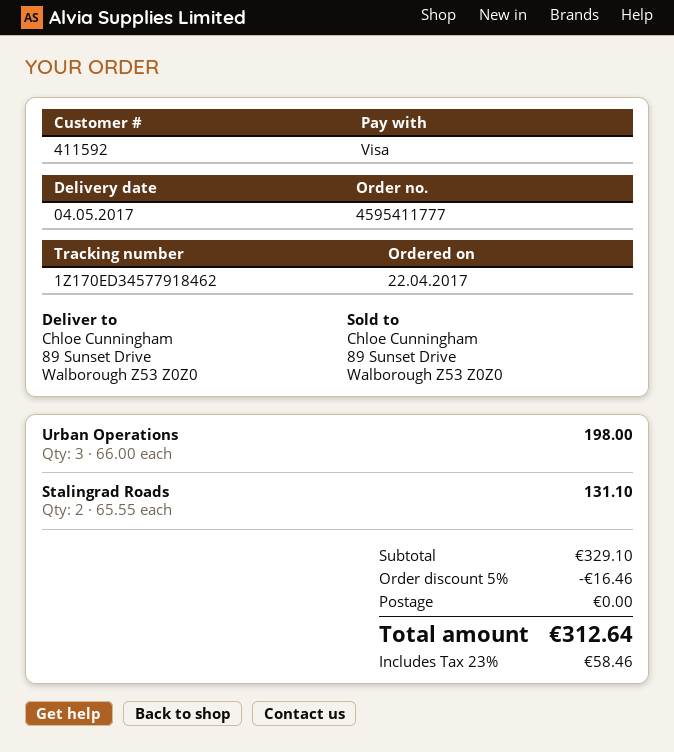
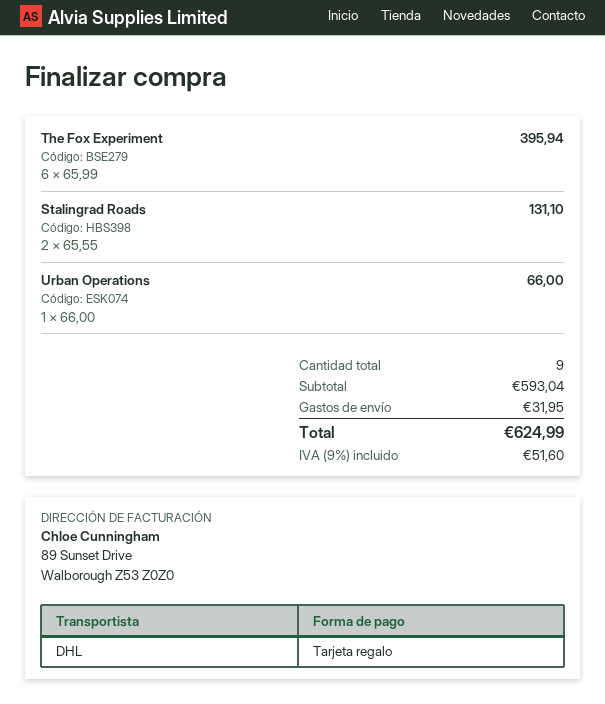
payment method: Visa -> gift card
Urban Operations: 3 x 66.00 = 198.00 -> 1 x 66.00 = 66.00
The Fox Experiment: none -> 6 x 65.99 = 395.94
subtotal: 329.10 -> 593.04
discount: 5% = 16.46 -> none
shipping: 0.00 -> 31.95
tax: 23% = 58.46 -> 9% = 51.60
total: 312.64 -> 624.99

